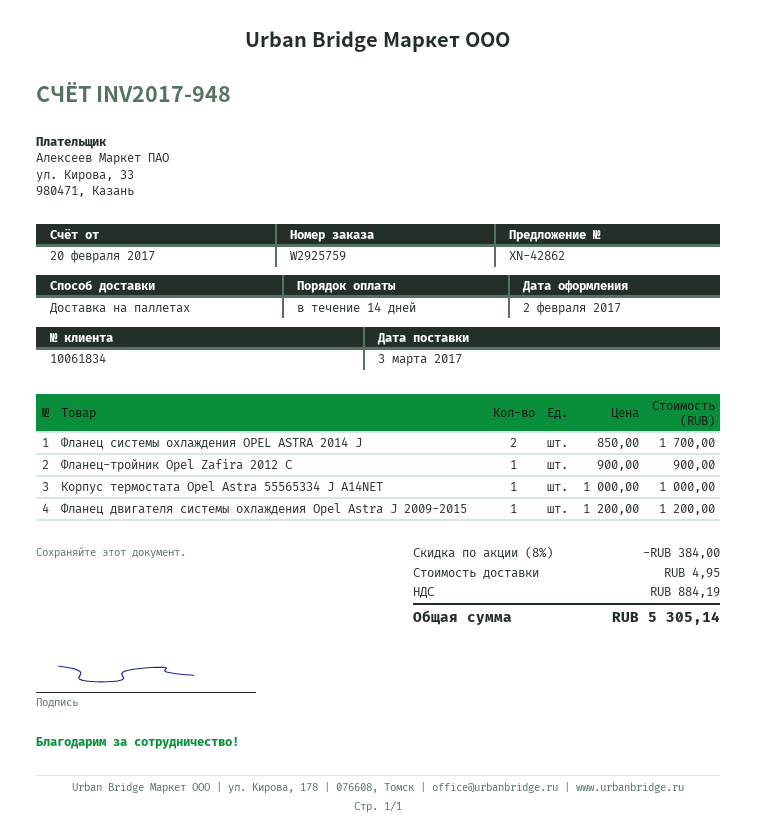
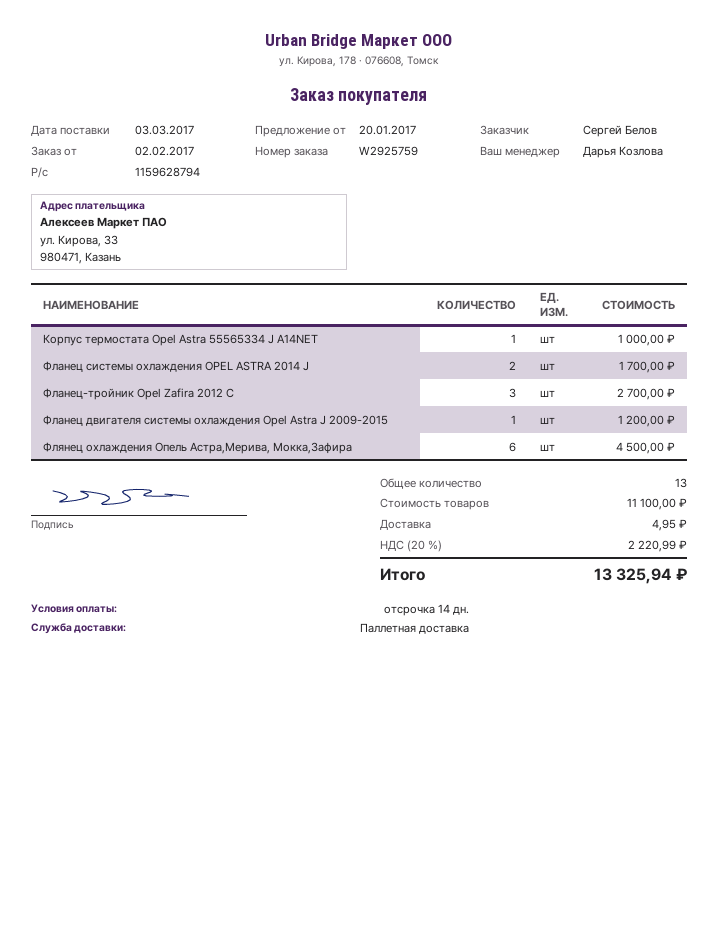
Фланец-тройник Opel Zafira 2012 C: 1 for 900.00 -> 3 for 2700.00
Флянец охлаждения Опель Астра,Мерива, Мокка,Зафира: none -> 6 for 4500.00
discount: 8% = 384.00 -> none
tax: 884.19 -> 2220.99
total: 5305.14 -> 13325.94

